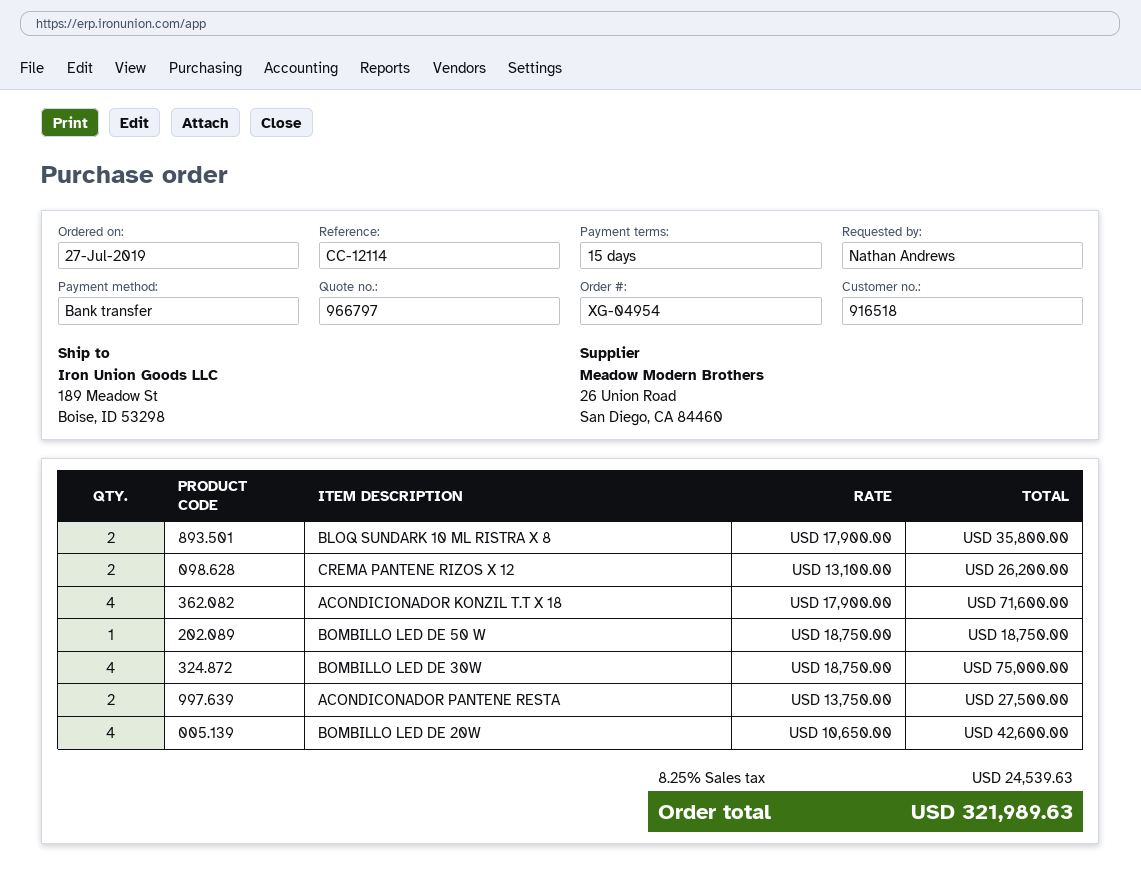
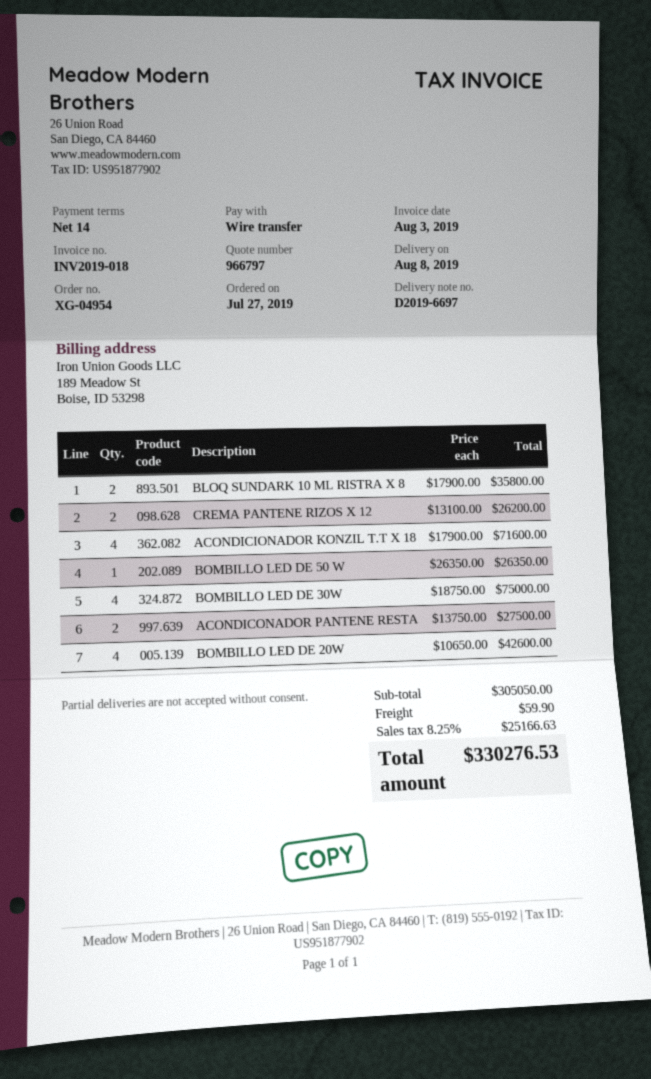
payment terms: 15 days -> 14 days
BOMBILLO LED DE 50 W: 1 x 18750.00 = 18750.00 -> 1 x 26350.00 = 26350.00
shipping: none -> 59.90
tax: 8.25% = 24539.63 -> 8.25% = 25166.63
total: 321989.63 -> 330276.53

